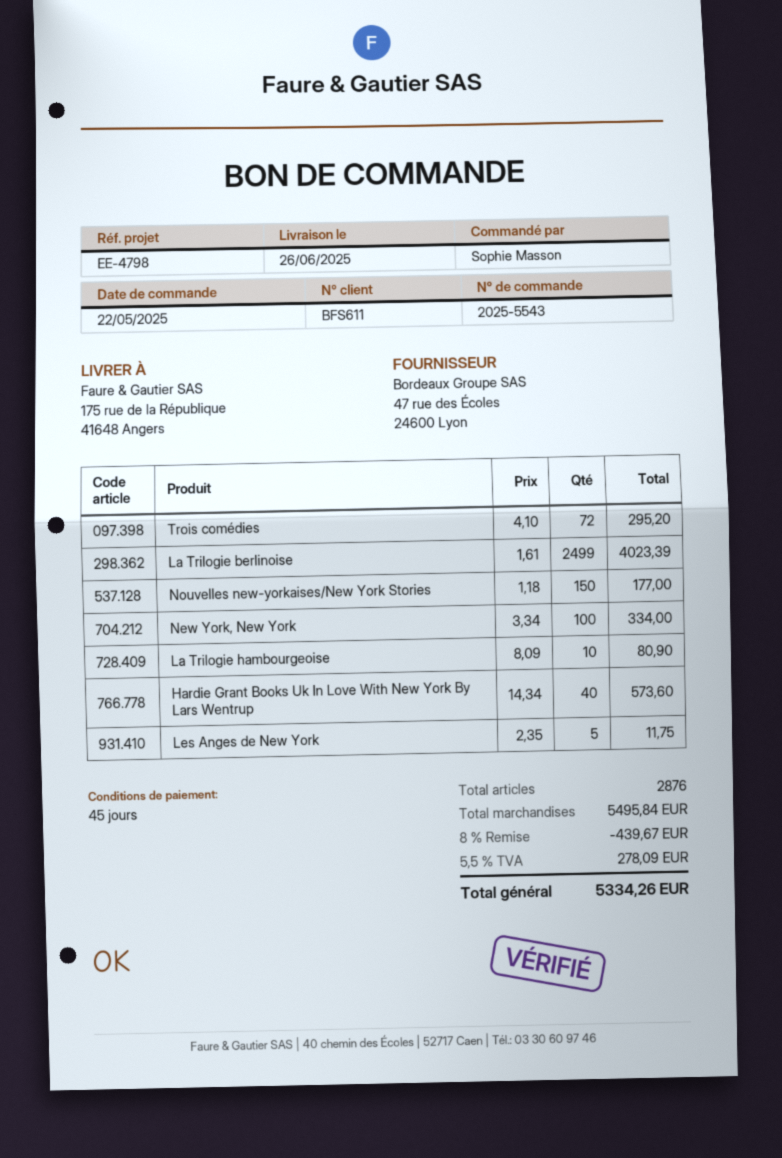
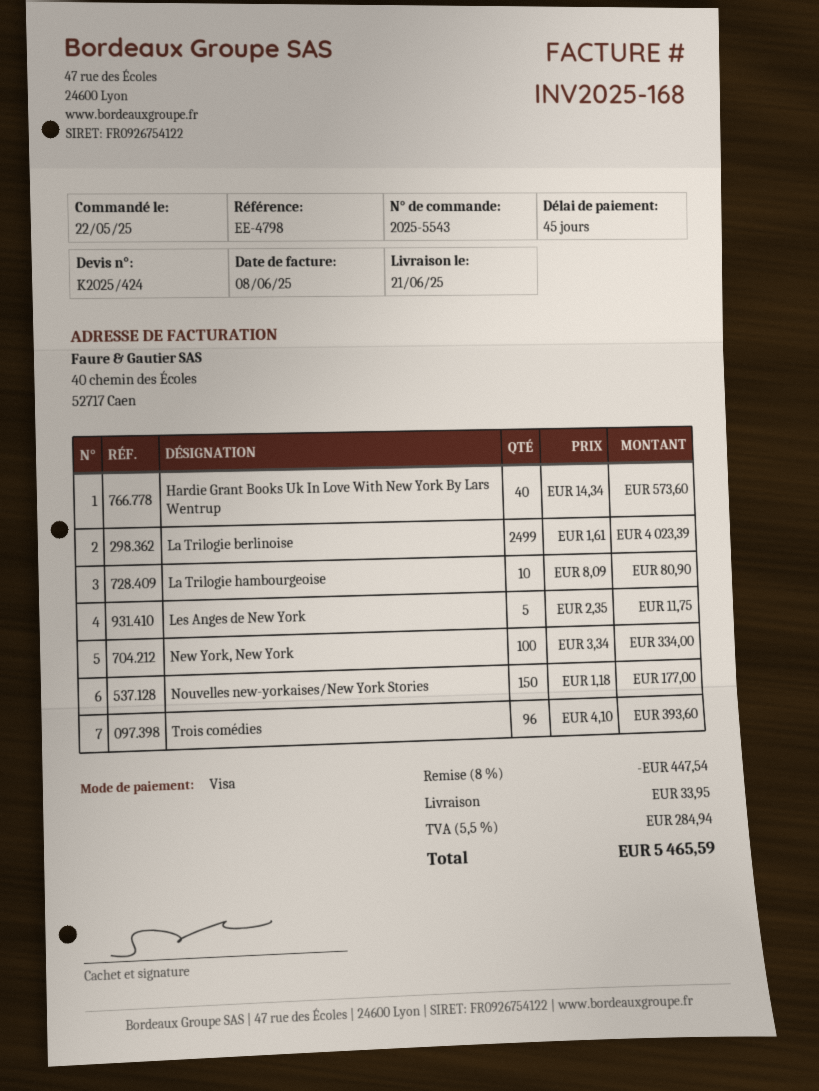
delivery date: 2025-06-26 -> 2025-06-21
Trois comédies: 72 x 4.10 = 295.20 -> 96 x 4.10 = 393.60
discount: 8% = 439.67 -> 8% = 447.54
shipping: none -> 33.95
tax: 5.5% = 278.09 -> 5.5% = 284.94
total: 5334.26 -> 5465.59

